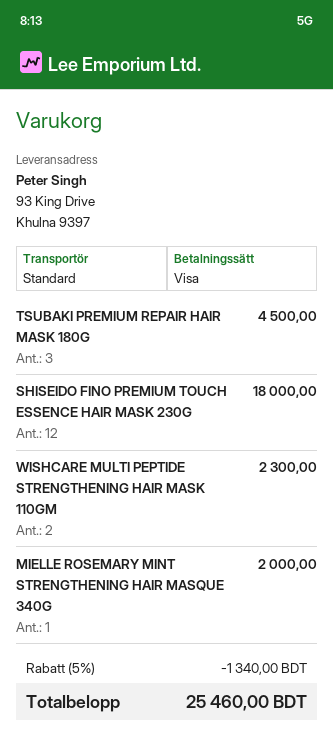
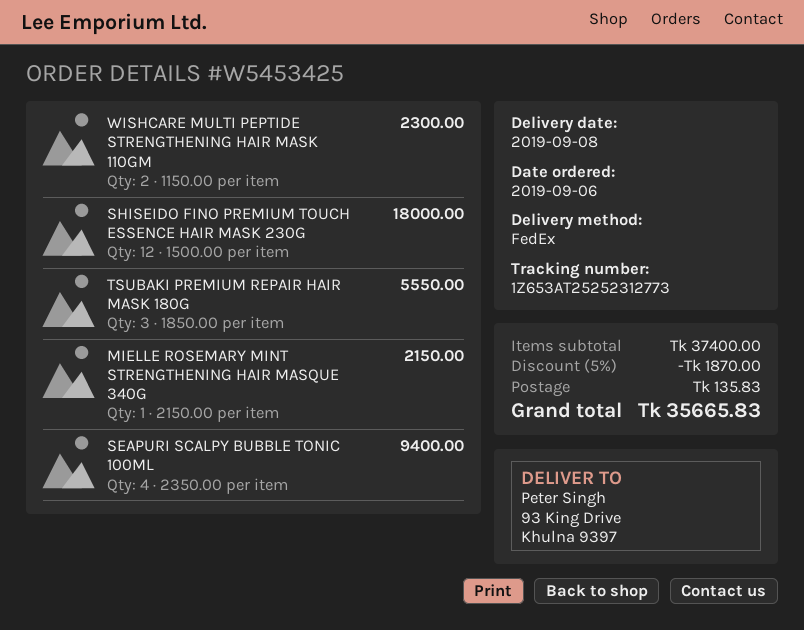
shipping method: standard -> FedEx
TSUBAKI PREMIUM REPAIR HAIR MASK 180G: 3 for 4500.00 -> 3 for 5550.00
MIELLE ROSEMARY MINT STRENGTHENING HAIR MASQUE 340G: 1 for 2000.00 -> 1 for 2150.00
SEAPURI SCALPY BUBBLE TONIC 100ML: none -> 4 for 9400.00
discount: 5% = 1340.00 -> 5% = 1870.00
shipping: none -> 135.83
total: 25460.00 -> 35665.83

